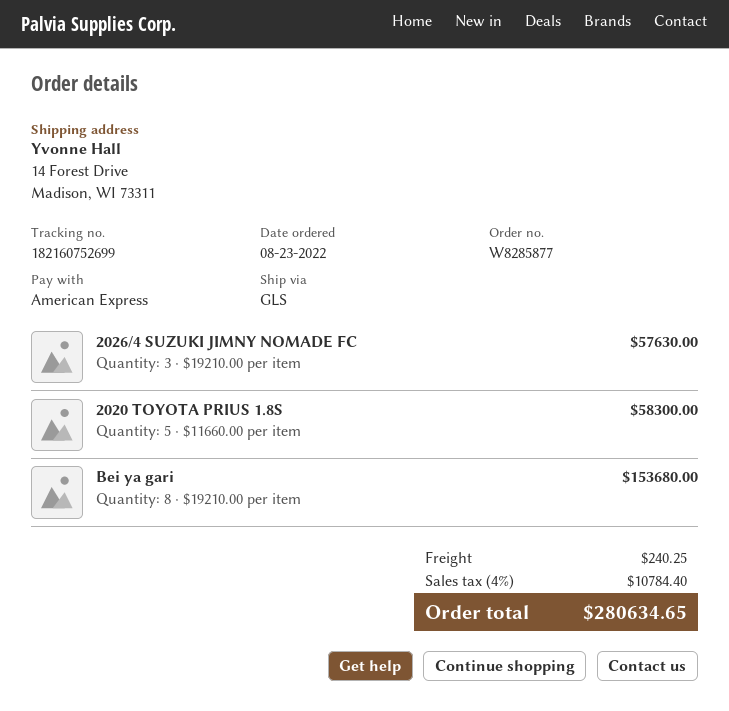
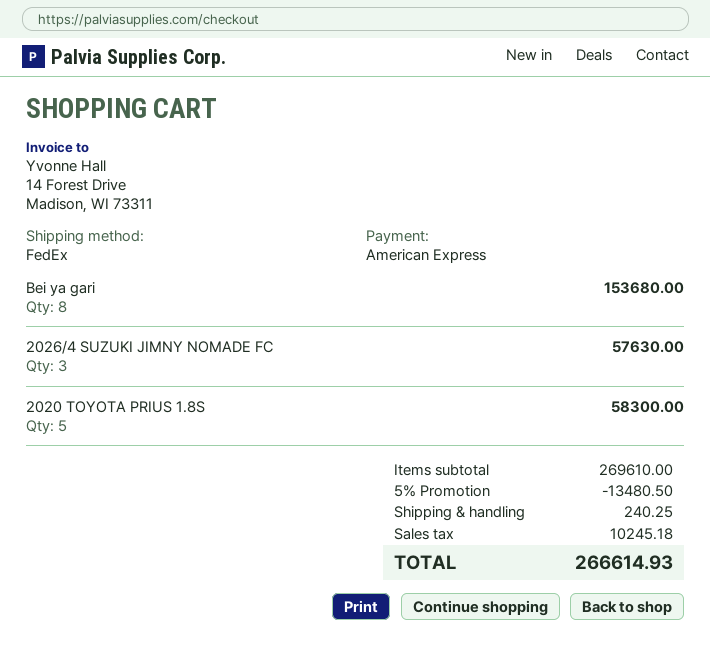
shipping method: GLS -> FedEx
discount: none -> 5% = 13480.50
tax: 10784.40 -> 10245.18
total: 280634.65 -> 266614.93

